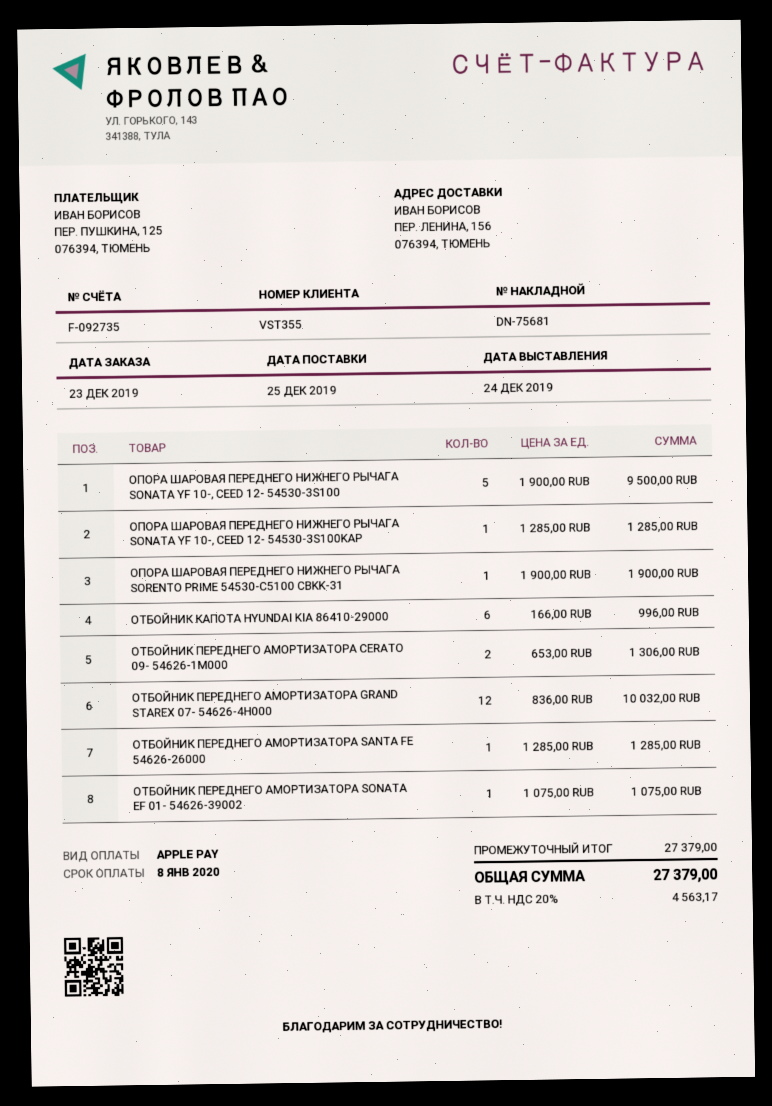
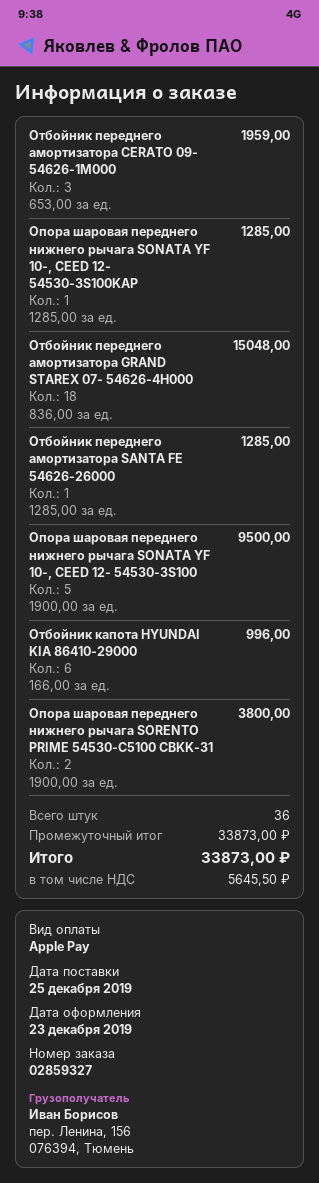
ОПОРА ШАРОВАЯ ПЕРЕДНЕГО НИЖНЕГО РЫЧАГА SORENTO PRIME 54530-C5100 CBKK-31: 1 x 1900.00 = 1900.00 -> 2 x 1900.00 = 3800.00
ОТБОЙНИК ПЕРЕДНЕГО АМОРТИЗАТОРА CERATO 09- 54626-1M000: 2 x 653.00 = 1306.00 -> 3 x 653.00 = 1959.00
ОТБОЙНИК ПЕРЕДНЕГО АМОРТИЗАТОРА GRAND STAREX 07- 54626-4H000: 12 x 836.00 = 10032.00 -> 18 x 836.00 = 15048.00
ОТБОЙНИК ПЕРЕДНЕГО АМОРТИЗАТОРА SONATA EF 01- 54626-39002: 1 x 1075.00 = 1075.00 -> none
subtotal: 27379.00 -> 33873.00
tax: 4563.17 -> 5645.50
total: 27379.00 -> 33873.00

